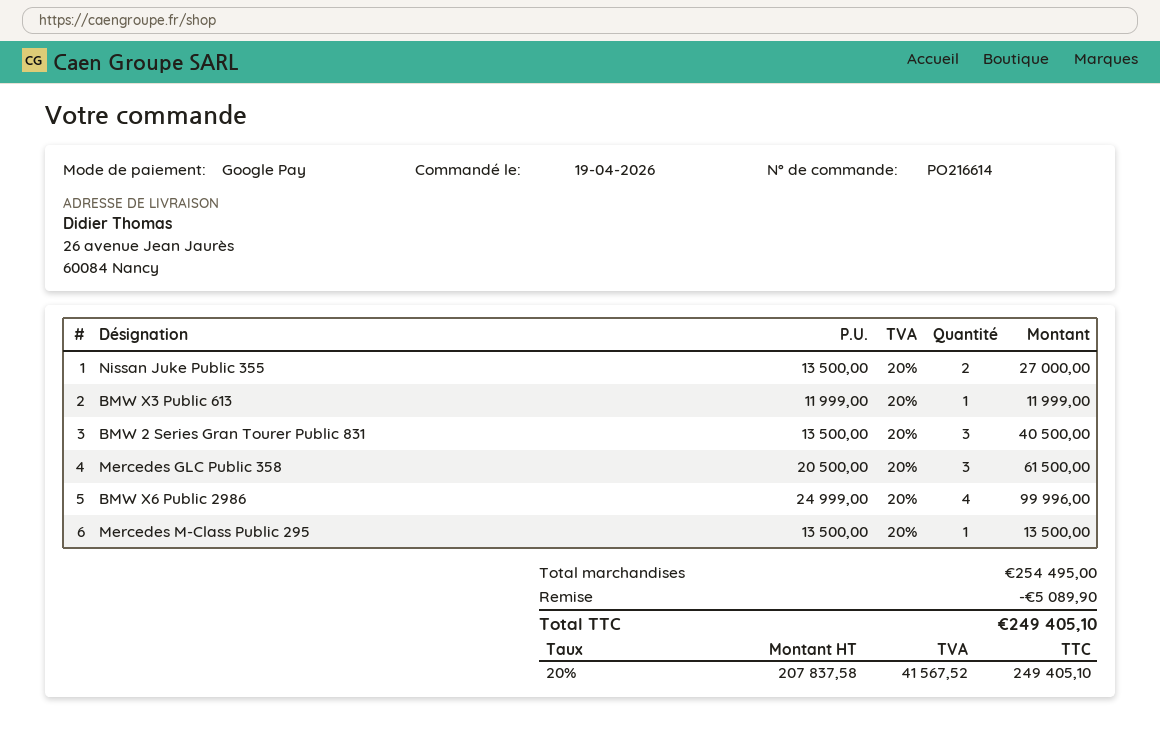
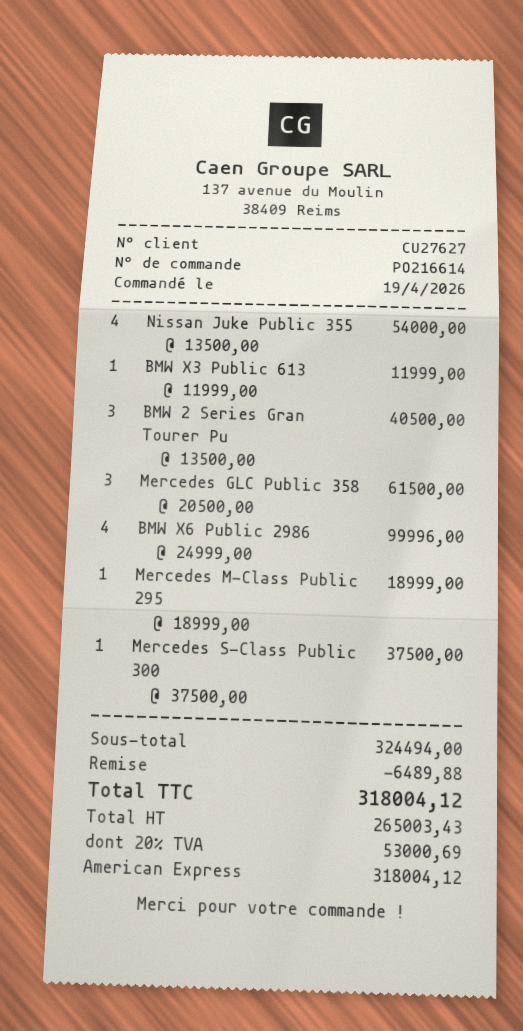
payment method: Google Pay -> American Express
Nissan Juke Public 355: 2 x 13500.00 = 27000.00 -> 4 x 13500.00 = 54000.00
Mercedes M-Class Public 295: 1 x 13500.00 = 13500.00 -> 1 x 18999.00 = 18999.00
Mercedes S-Class Public 300: none -> 1 x 37500.00 = 37500.00
subtotal: 254495.00 -> 324494.00
discount: 5089.90 -> 6489.88
net: 207837.58 -> 265003.43
tax: 20% = 41567.52 -> 20% = 53000.69
total: 249405.10 -> 318004.12

